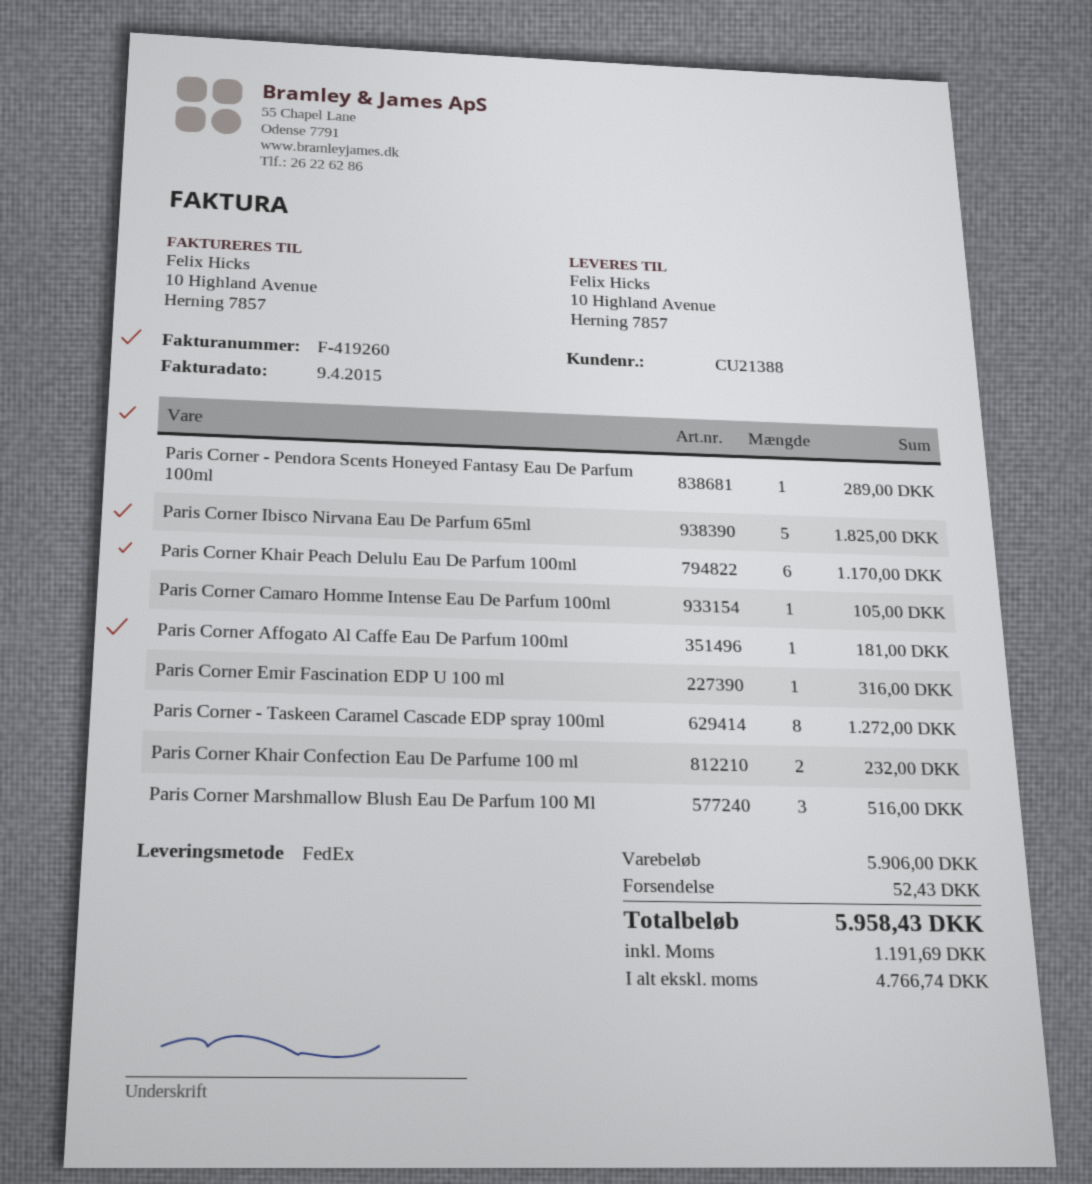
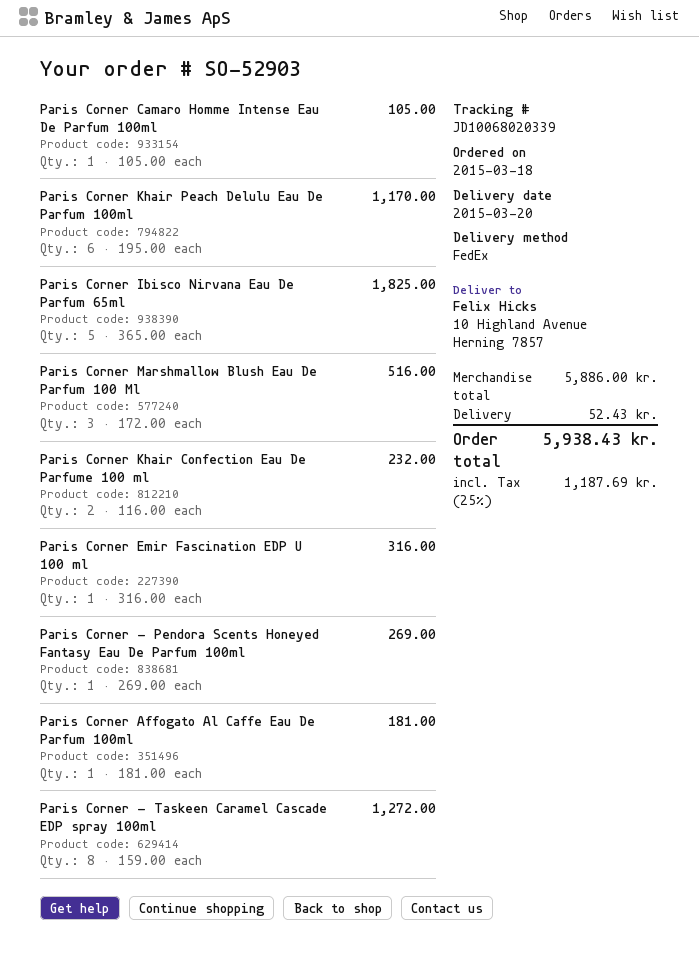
Paris Corner - Pendora Scents Honeyed Fantasy Eau De Parfum 100ml: 1 for 289.00 -> 1 for 269.00
subtotal: 5906.00 -> 5886.00
tax: 1191.69 -> 1187.69
total: 5958.43 -> 5938.43

